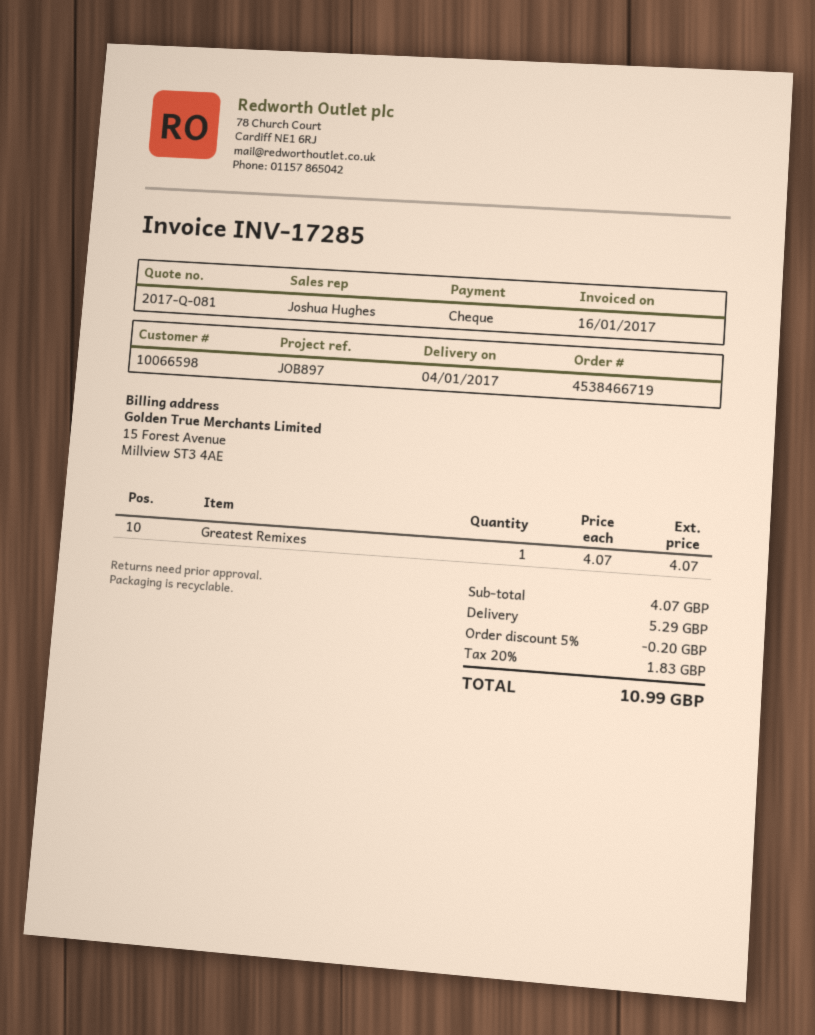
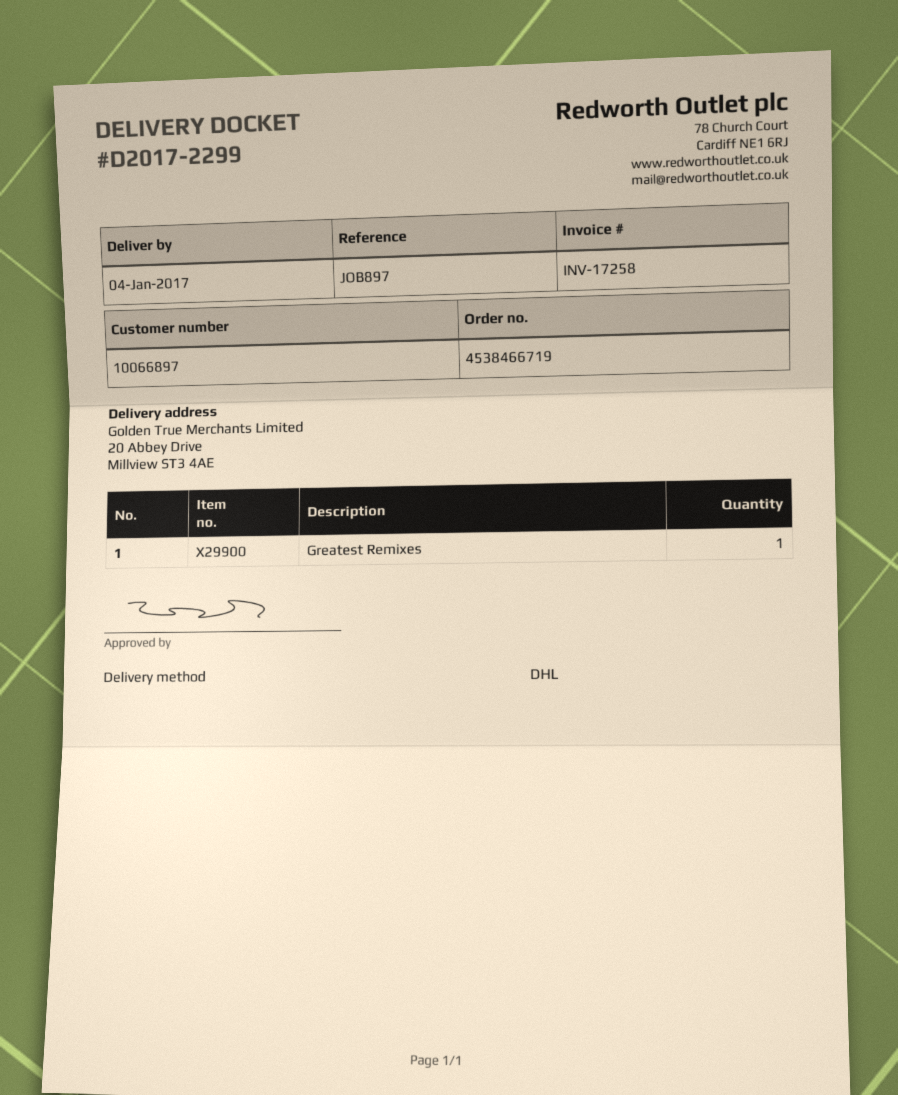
invoice number: INV-17285 -> INV-17258
customer number: 10066598 -> 10066897

